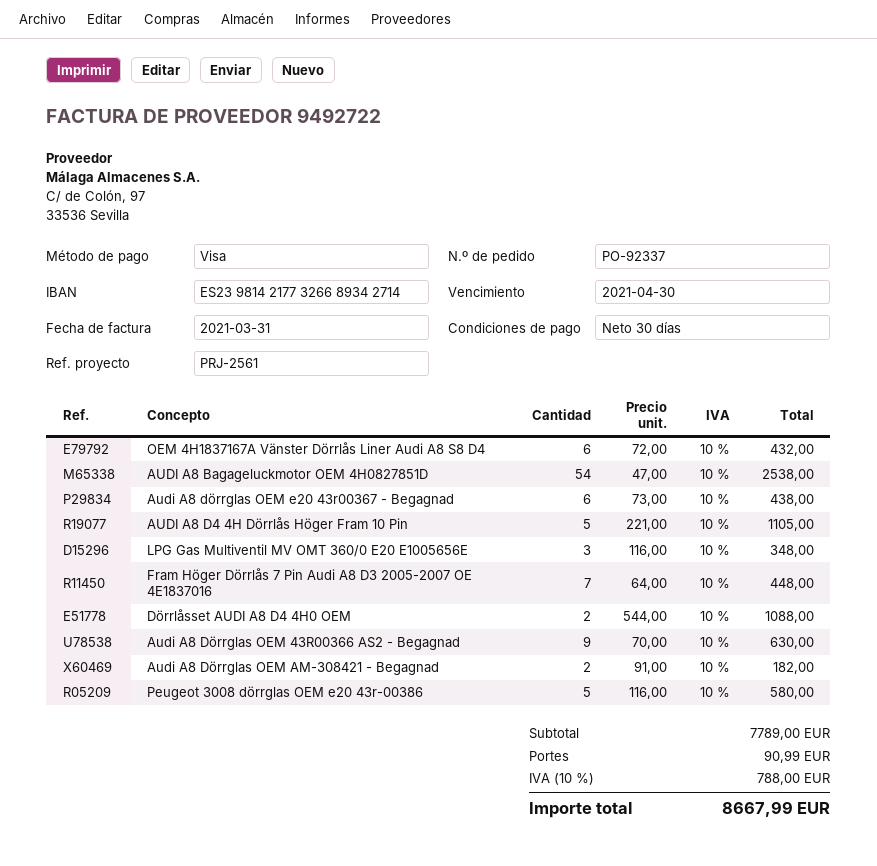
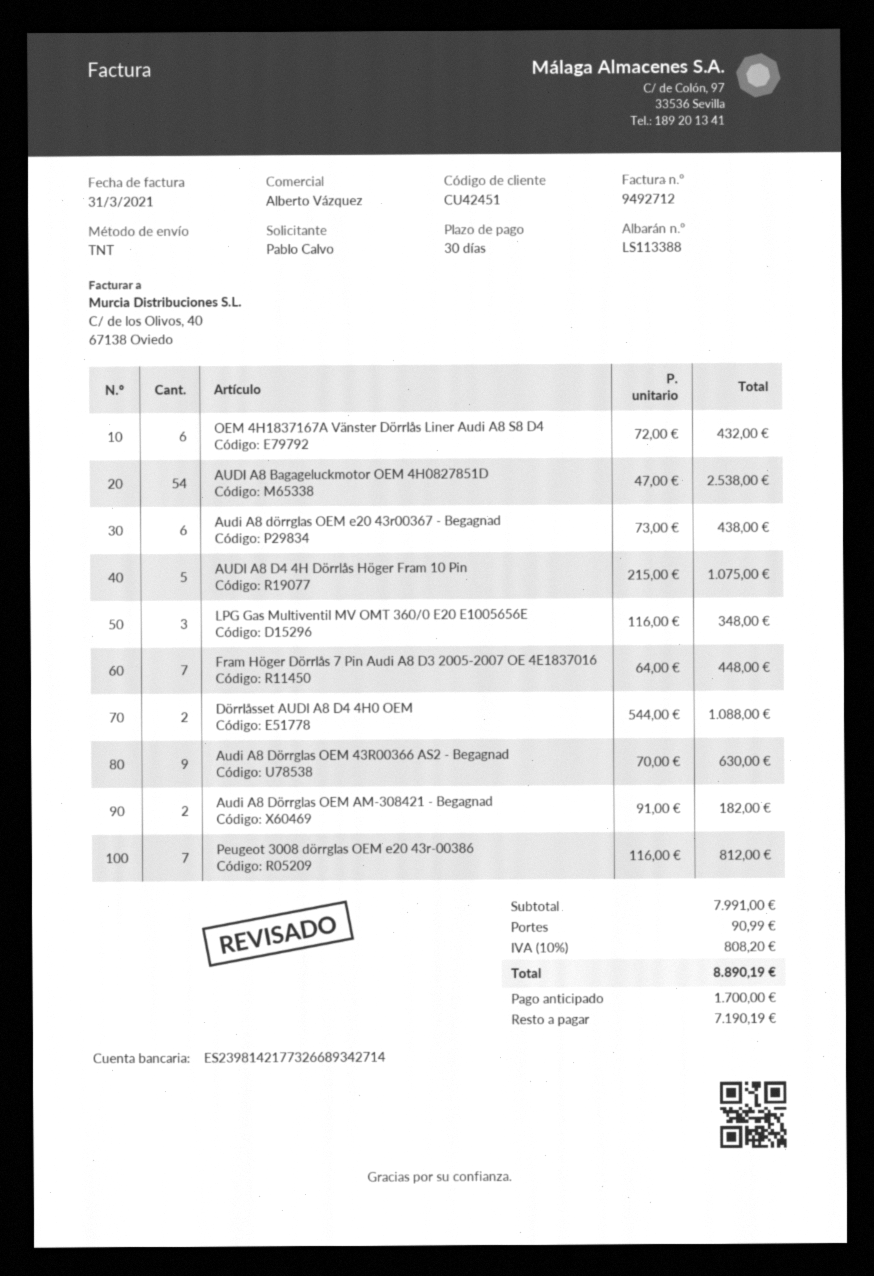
invoice number: 9492722 -> 9492712
AUDI A8 D4 4H Dörrlås Höger Fram 10 Pin: 5 x 221.00 = 1105.00 -> 5 x 215.00 = 1075.00
Peugeot 3008 dörrglas OEM e20 43r-00386: 5 x 116.00 = 580.00 -> 7 x 116.00 = 812.00
subtotal: 7789.00 -> 7991.00
tax: 10% = 788.00 -> 10% = 808.20
total: 8667.99 -> 8890.19

